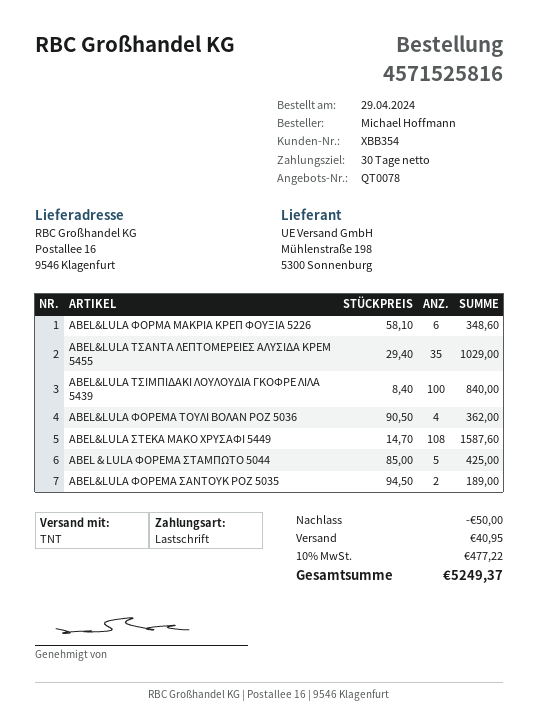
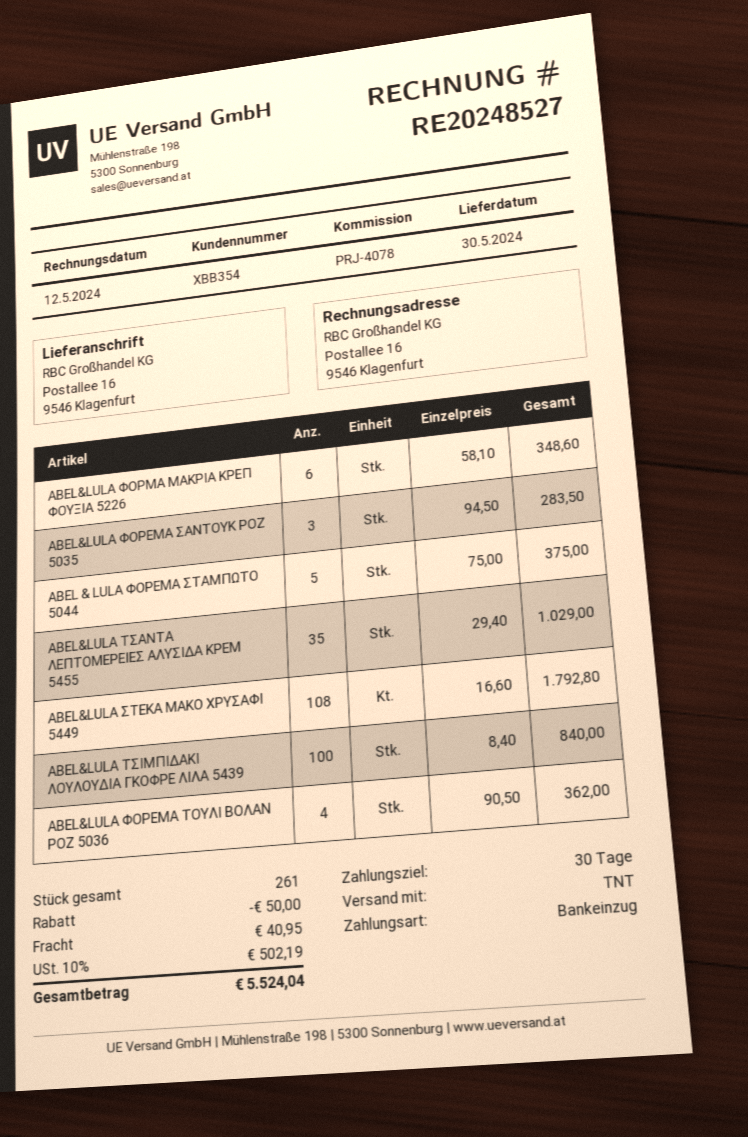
ABEL&LULA ΣΤΕΚΑ ΜΑΚΟ ΧΡΥΣΑΦΙ 5449: 108 x 14.70 = 1587.60 -> 108 x 16.60 = 1792.80
ABEL & LULA ΦΟΡΕΜΑ ΣΤΑΜΠΩΤΟ 5044: 5 x 85.00 = 425.00 -> 5 x 75.00 = 375.00
ABEL&LULA ΦΟΡΕΜΑ ΣΑΝΤΟΥΚ ΡΟΖ 5035: 2 x 94.50 = 189.00 -> 3 x 94.50 = 283.50
tax: 10% = 477.22 -> 10% = 502.19
total: 5249.37 -> 5524.04

